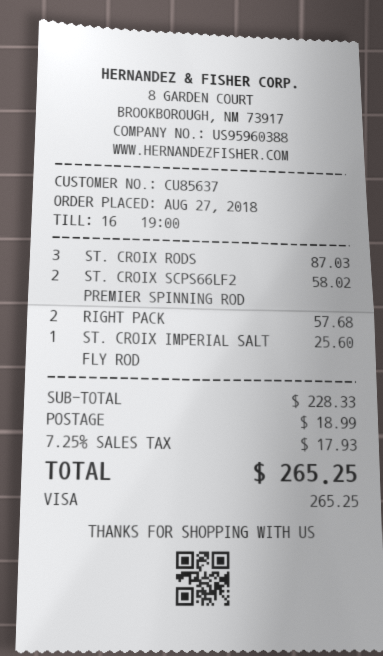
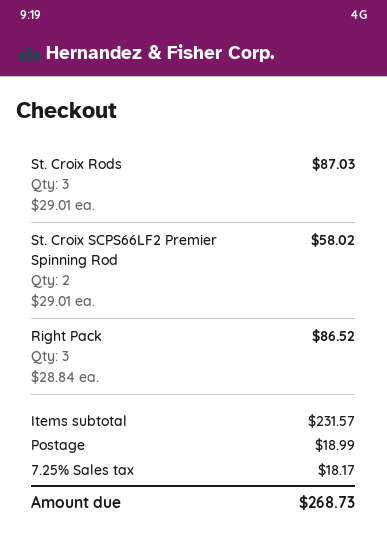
RIGHT PACK: 2 for 57.68 -> 3 for 86.52
ST. CROIX IMPERIAL SALT FLY ROD: 1 for 25.60 -> none
subtotal: 228.33 -> 231.57
tax: 7.25% = 17.93 -> 7.25% = 18.17
total: 265.25 -> 268.73

